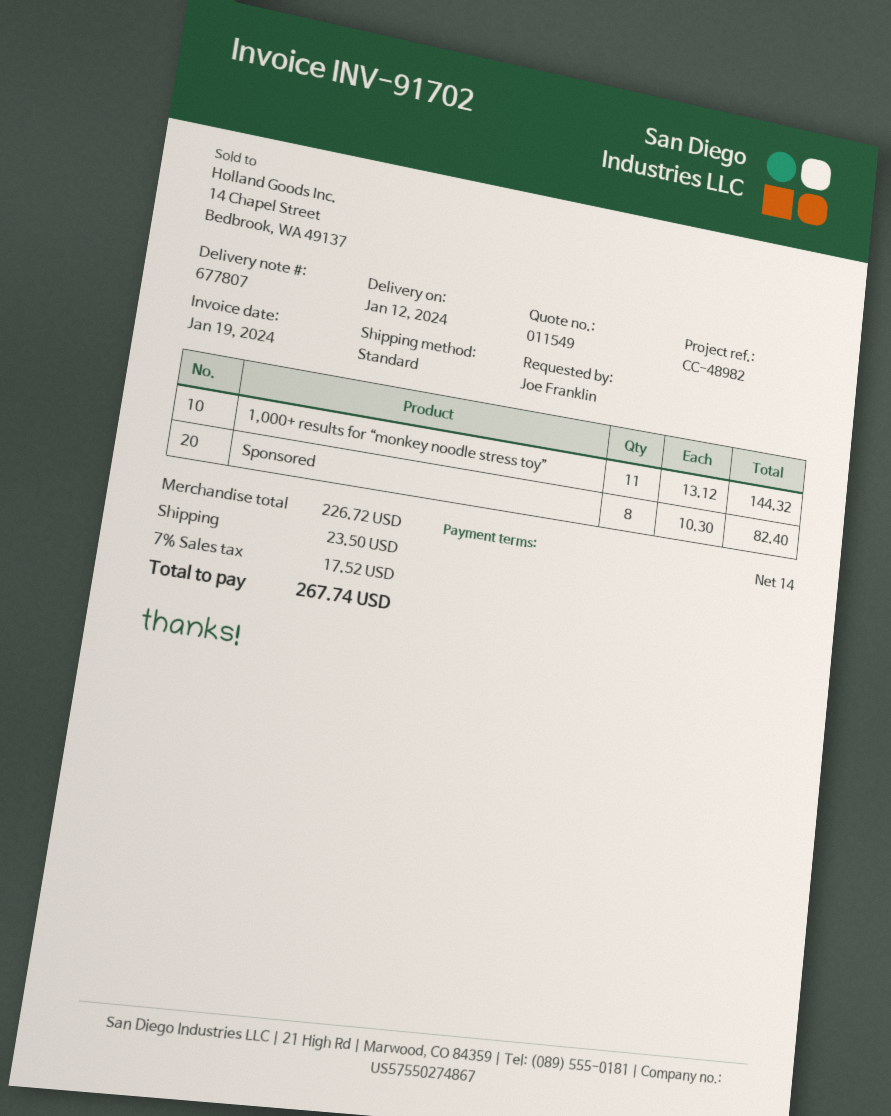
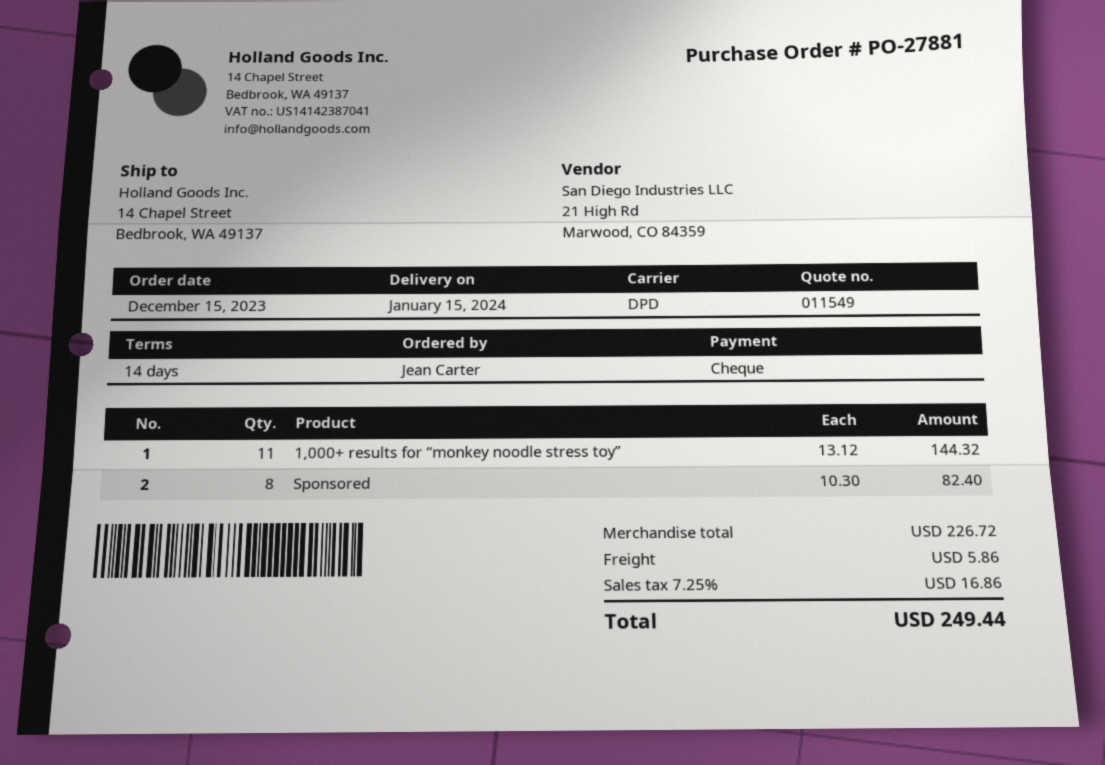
delivery date: 2024-01-12 -> 2024-01-15
ordered by: Joe Franklin -> Jean Carter
shipping method: standard -> DPD
shipping: 23.50 -> 5.86
tax: 7% = 17.52 -> 7.25% = 16.86
total: 267.74 -> 249.44

